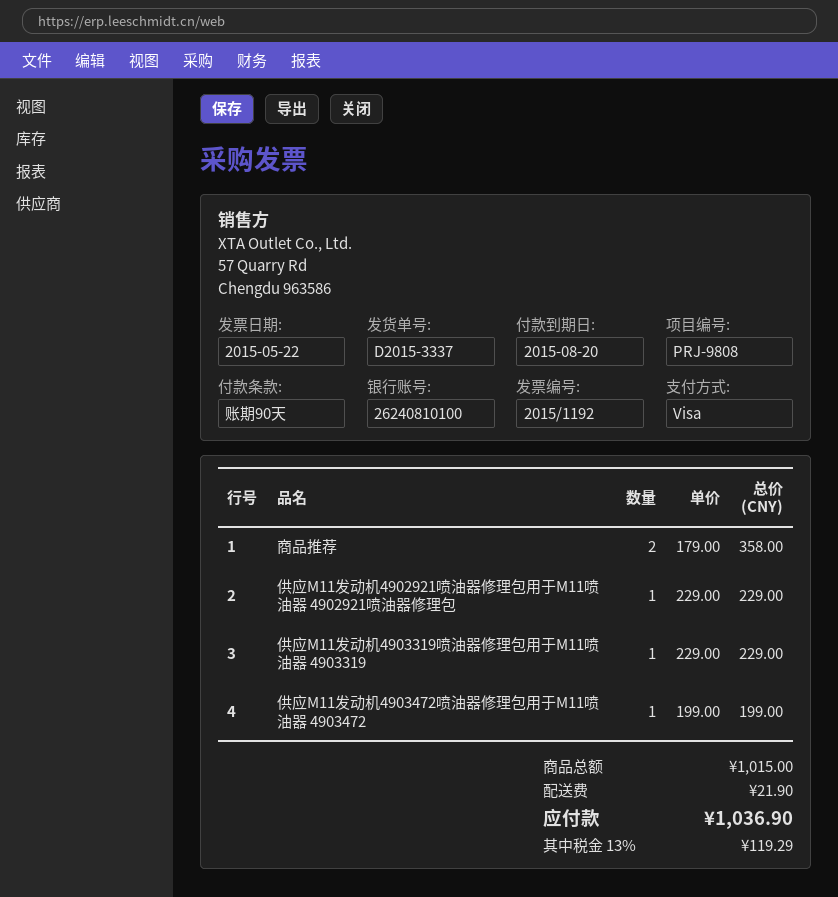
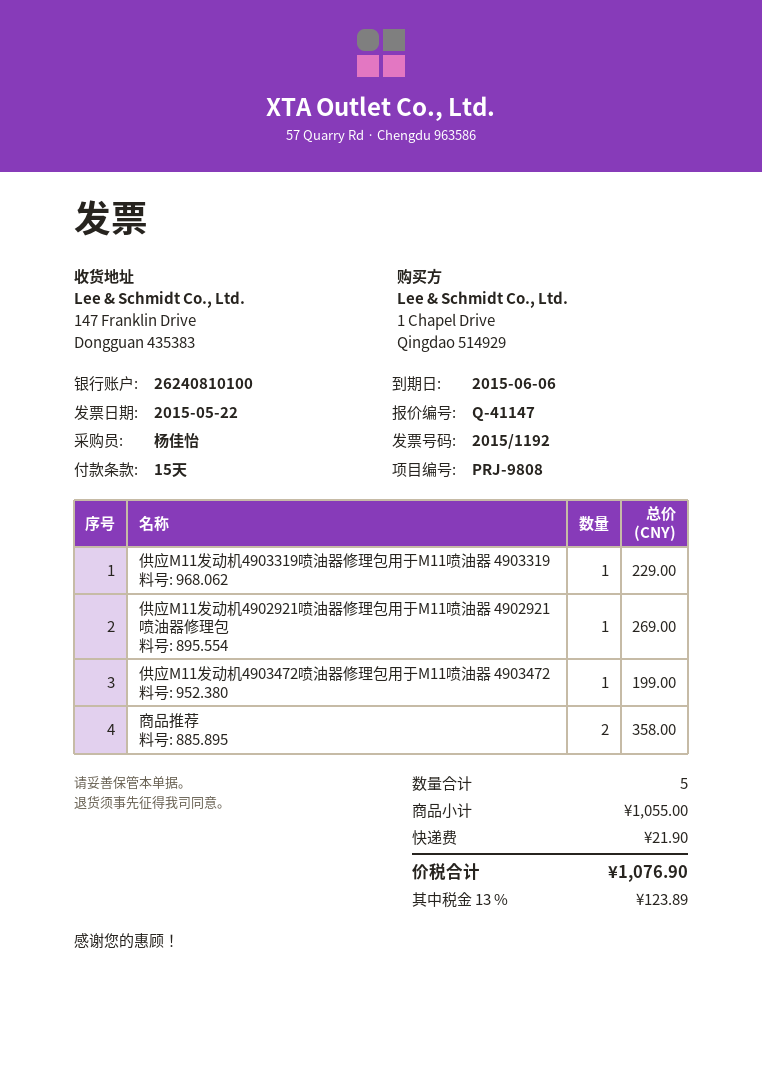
payment terms: 90 days -> 15 days
due date: 2015-08-20 -> 2015-06-06
供应M11发动机4902921喷油器修理包用于M11喷油器 4902921喷油器修理包: 1 for 229.00 -> 1 for 269.00
subtotal: 1015.00 -> 1055.00
tax: 13% = 119.29 -> 13% = 123.89
total: 1036.90 -> 1076.90

